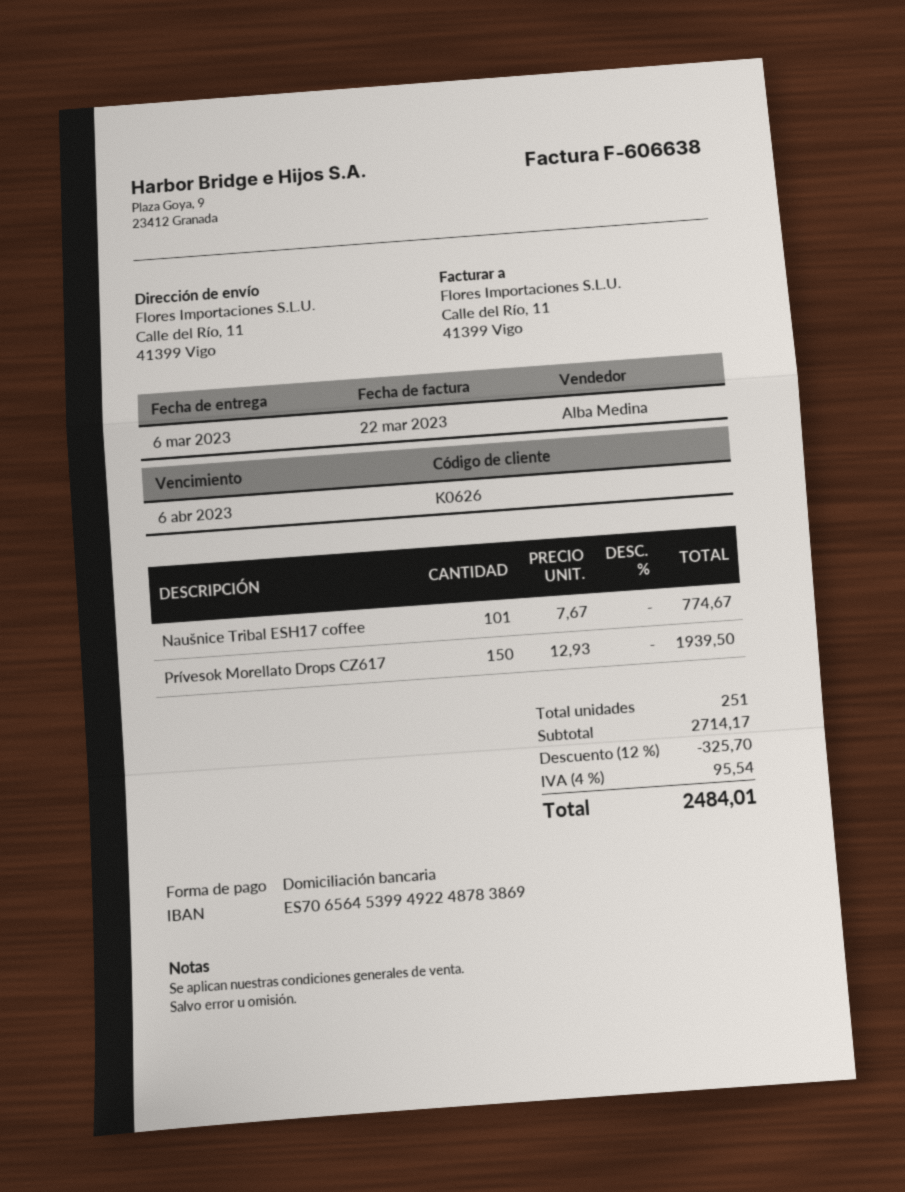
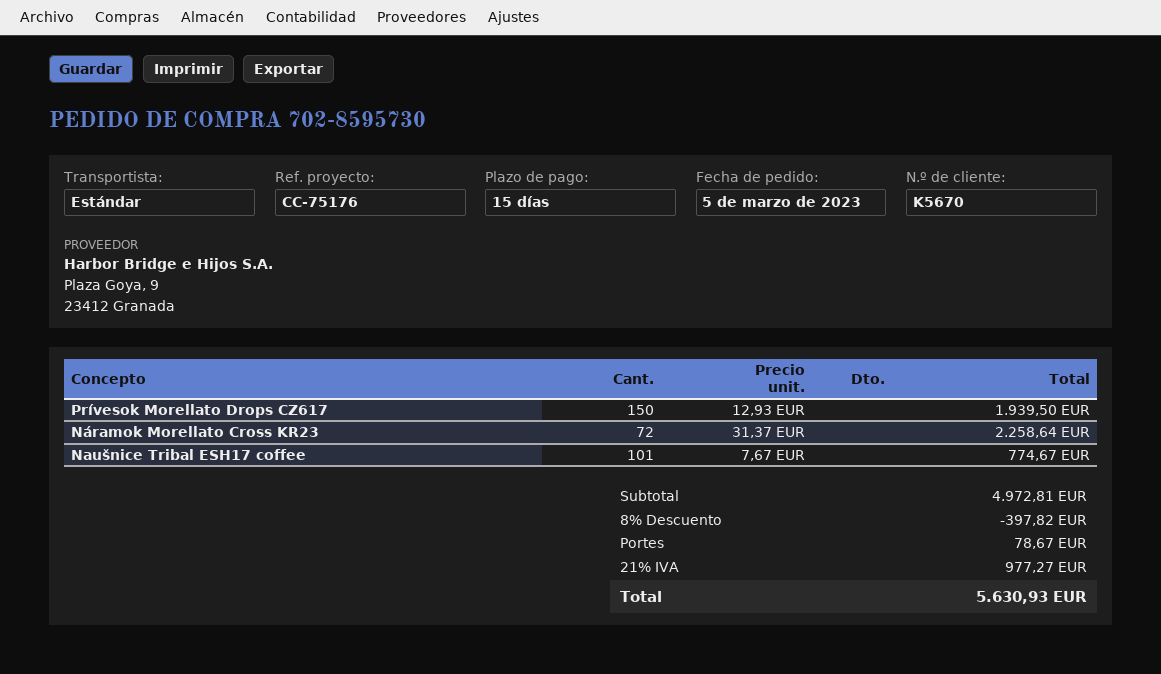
customer number: K0626 -> K5670
Náramok Morellato Cross KR23: none -> 72 x 31.37 = 2258.64
subtotal: 2714.17 -> 4972.81
discount: 12% = 325.70 -> 8% = 397.82
shipping: none -> 78.67
tax: 4% = 95.54 -> 21% = 977.27
total: 2484.01 -> 5630.93

